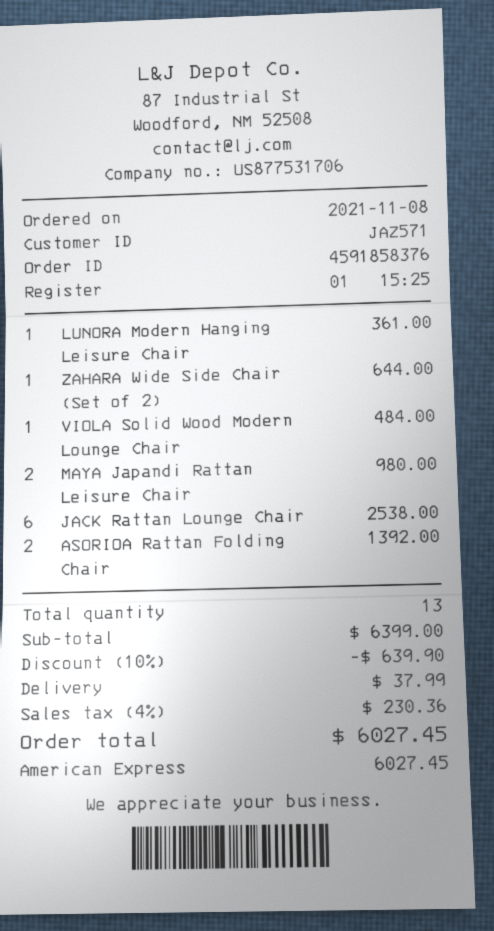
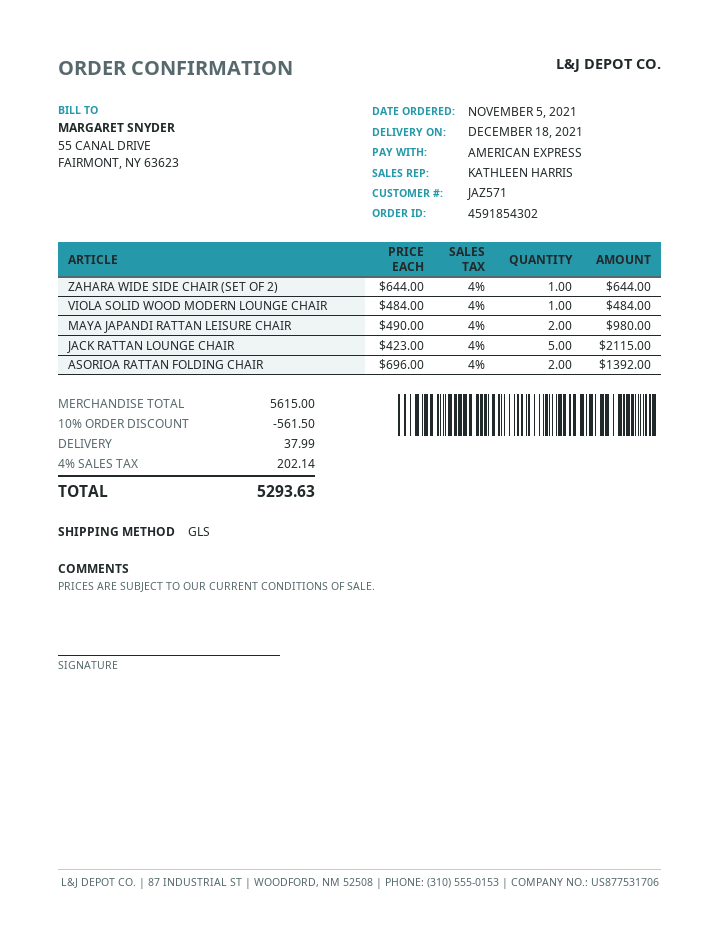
order number: 4591858376 -> 4591854302
order date: 2021-11-08 -> 2021-11-05
LUNORA Modern Hanging Leisure Chair: 1 for 361.00 -> none
JACK Rattan Lounge Chair: 6 for 2538.00 -> 5 for 2115.00
subtotal: 6399.00 -> 5615.00
discount: 10% = 639.90 -> 10% = 561.50
tax: 4% = 230.36 -> 4% = 202.14
total: 6027.45 -> 5293.63

